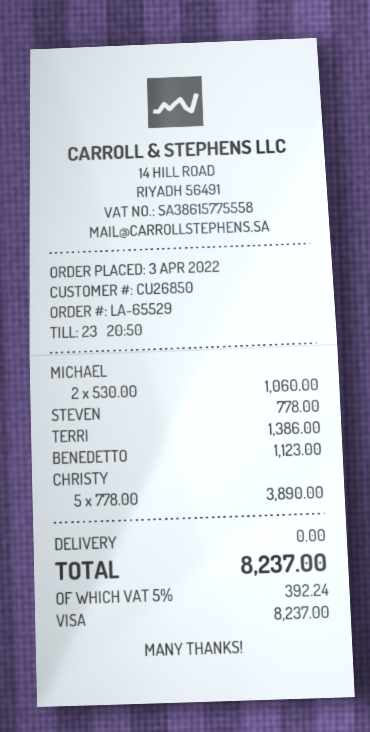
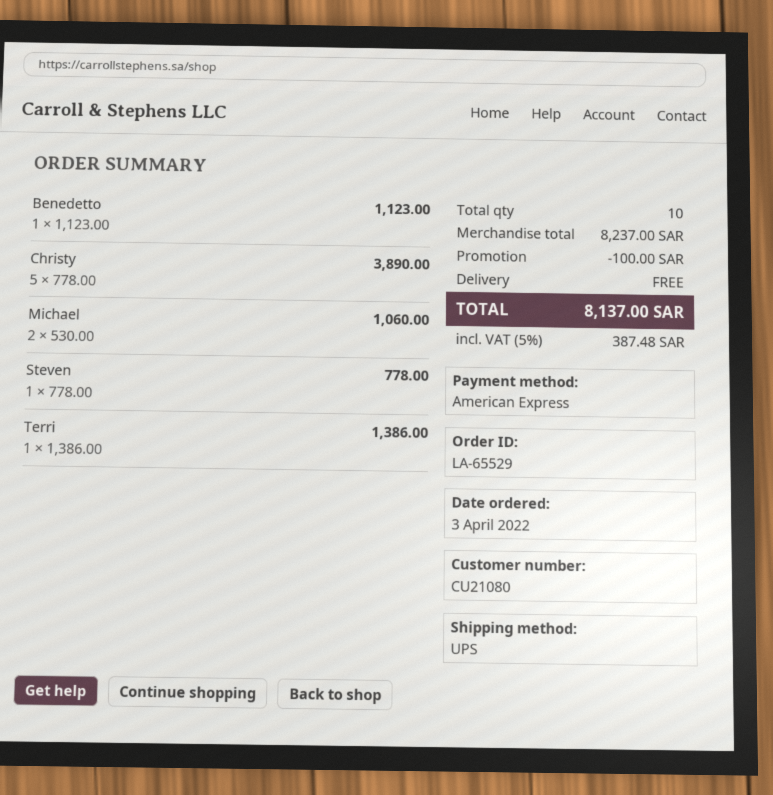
customer number: CU26850 -> CU21080
payment method: Visa -> American Express
discount: none -> 100.00
tax: 5% = 392.24 -> 5% = 387.48
total: 8237.00 -> 8137.00

